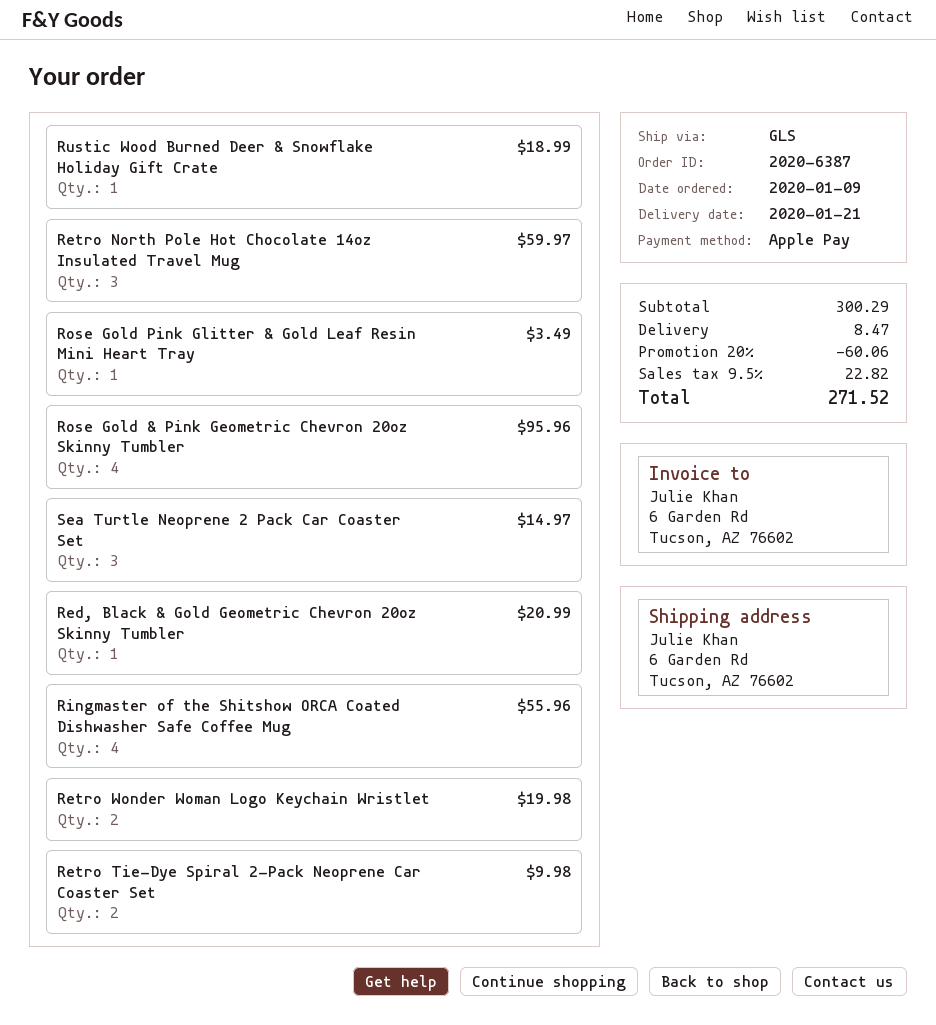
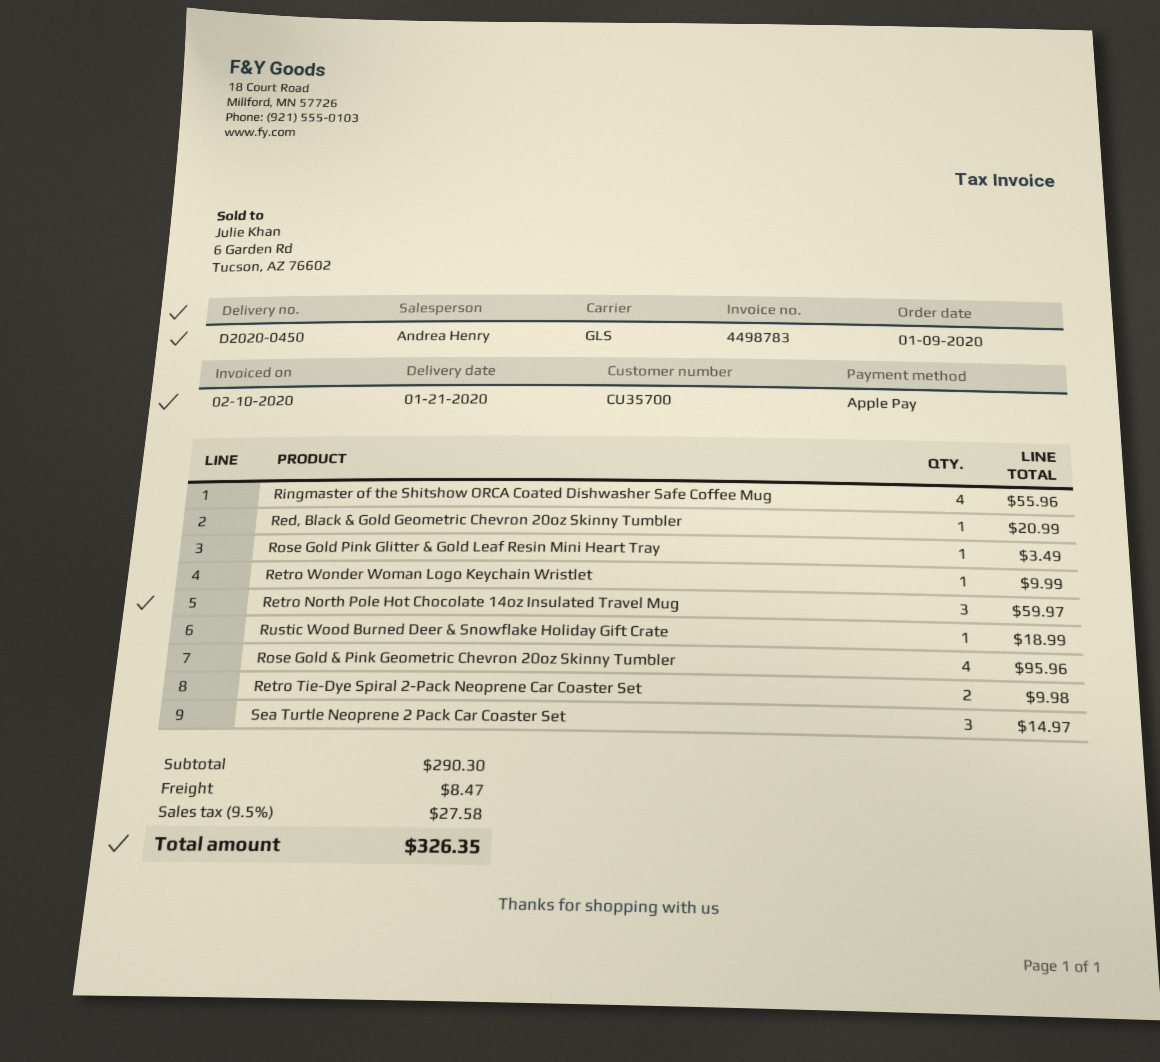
Retro Wonder Woman Logo Keychain Wristlet: 2 for 19.98 -> 1 for 9.99
subtotal: 300.29 -> 290.30
discount: 20% = 60.06 -> none
tax: 9.5% = 22.82 -> 9.5% = 27.58
total: 271.52 -> 326.35

